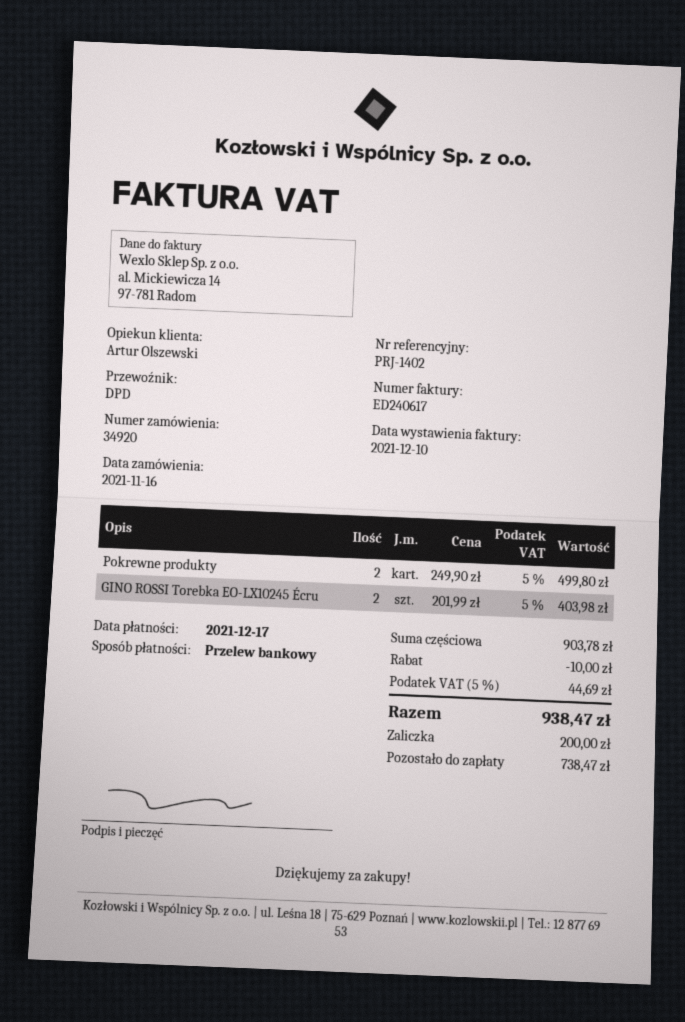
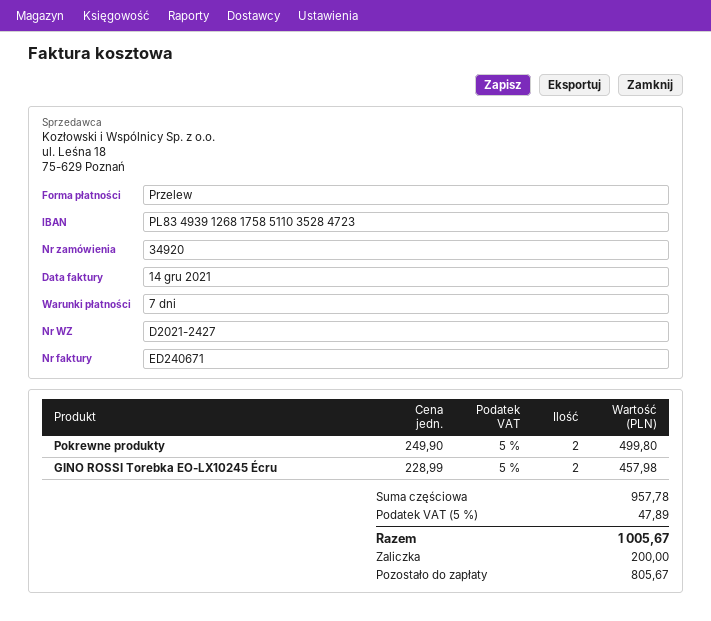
invoice number: ED240617 -> ED240671
invoice date: 2021-12-10 -> 2021-12-14
GINO ROSSI Torebka EO-LX10245 Écru: 2 x 201.99 = 403.98 -> 2 x 228.99 = 457.98
subtotal: 903.78 -> 957.78
discount: 10.00 -> none
tax: 5% = 44.69 -> 5% = 47.89
total: 938.47 -> 1005.67
balance: 738.47 -> 805.67

